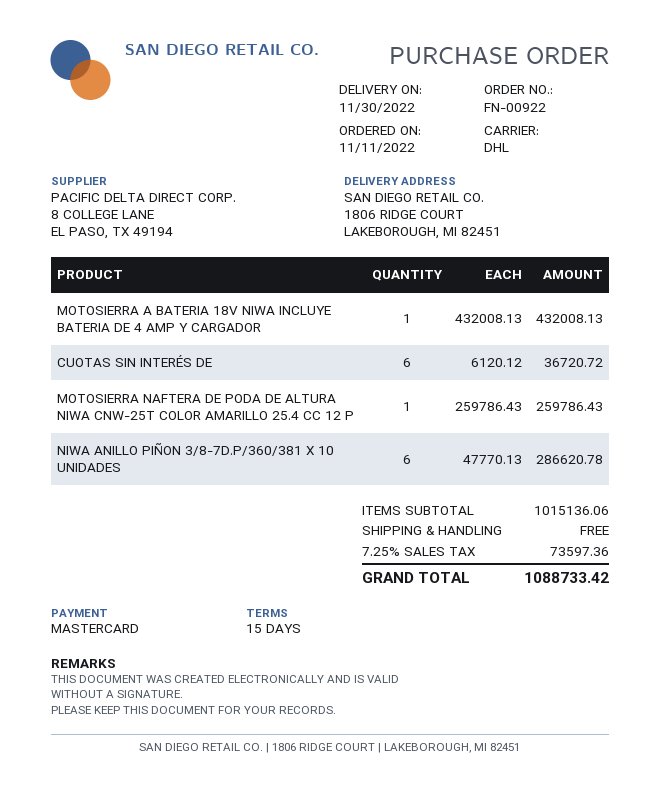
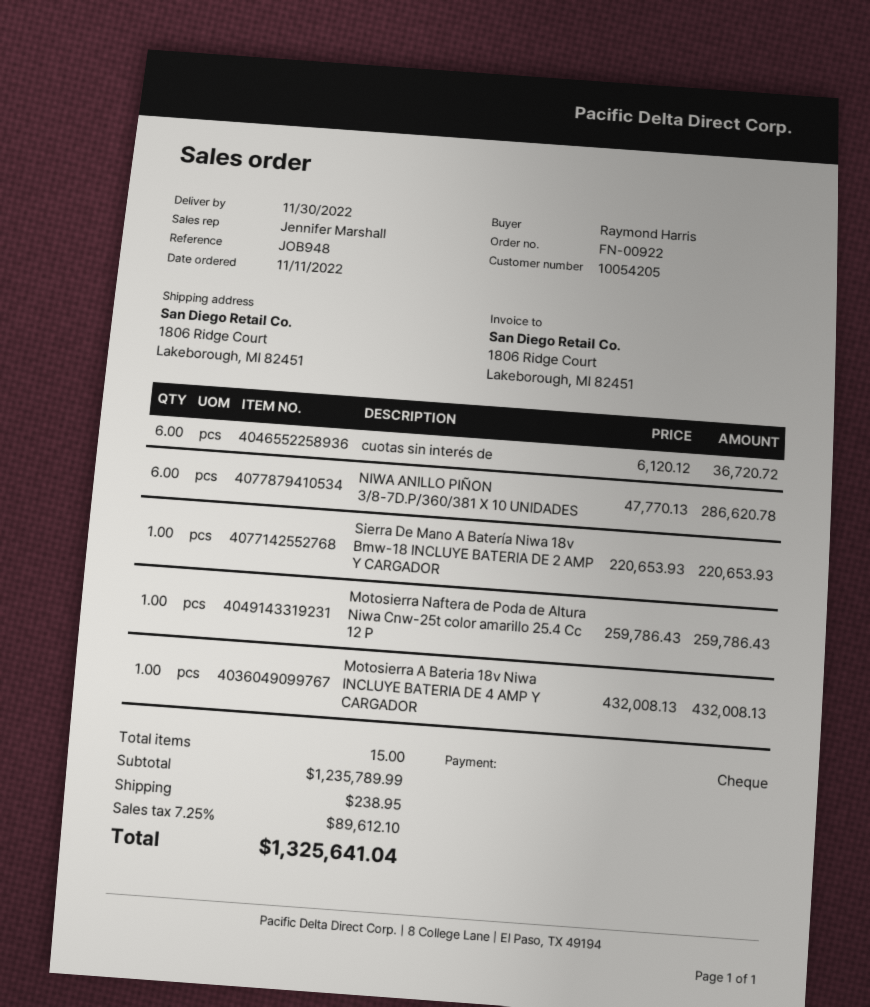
payment method: Mastercard -> cheque
Sierra De Mano A Batería Niwa 18v Bmw-18 INCLUYE BATERIA DE 2 AMP Y CARGADOR: none -> 1 x 220653.93 = 220653.93
subtotal: 1015136.06 -> 1235789.99
shipping: 0.00 -> 238.95
tax: 7.25% = 73597.36 -> 7.25% = 89612.10
total: 1088733.42 -> 1325641.04

